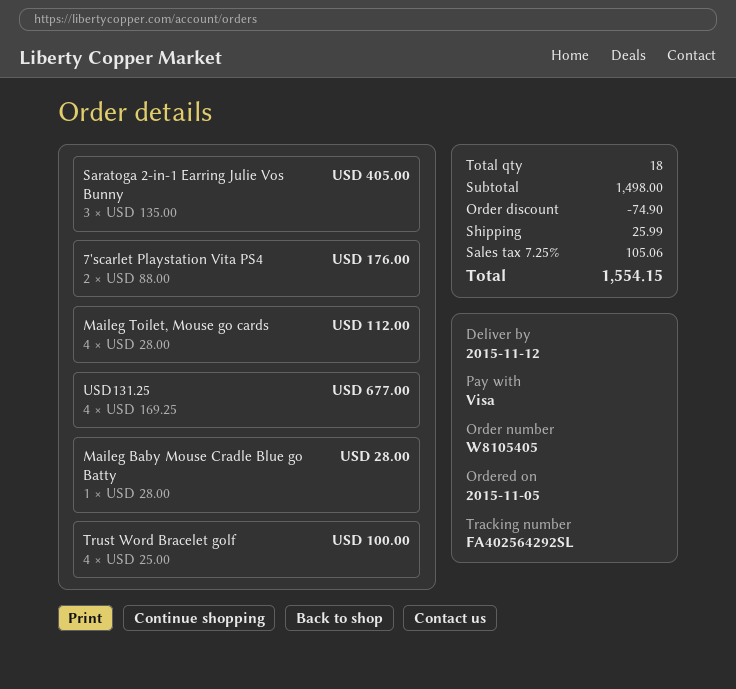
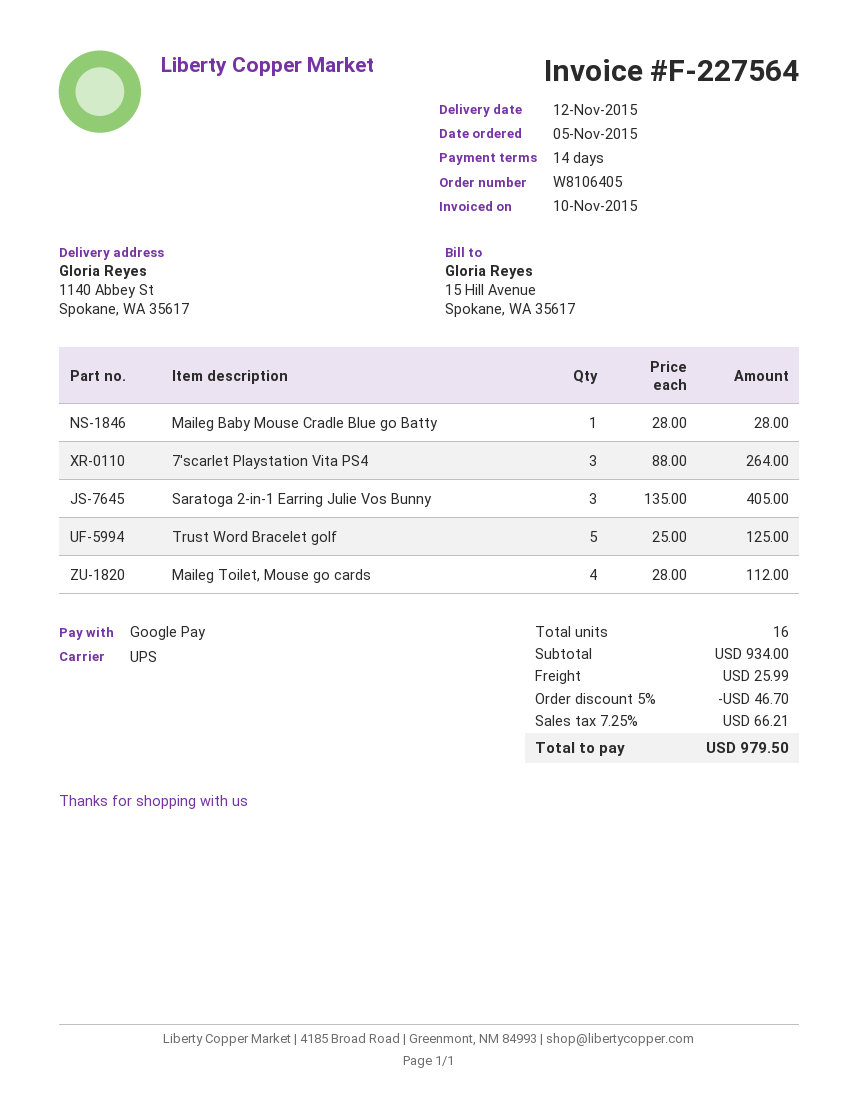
order number: W8105405 -> W8106405
payment method: Visa -> Google Pay
7'scarlet Playstation Vita PS4: 2 x 88.00 = 176.00 -> 3 x 88.00 = 264.00
USD131.25: 4 x 169.25 = 677.00 -> none
Trust Word Bracelet golf: 4 x 25.00 = 100.00 -> 5 x 25.00 = 125.00
total quantity: 18 -> 16
subtotal: 1498.00 -> 934.00
discount: 74.90 -> 46.70
tax: 7.25% = 105.06 -> 7.25% = 66.21
total: 1554.15 -> 979.50

